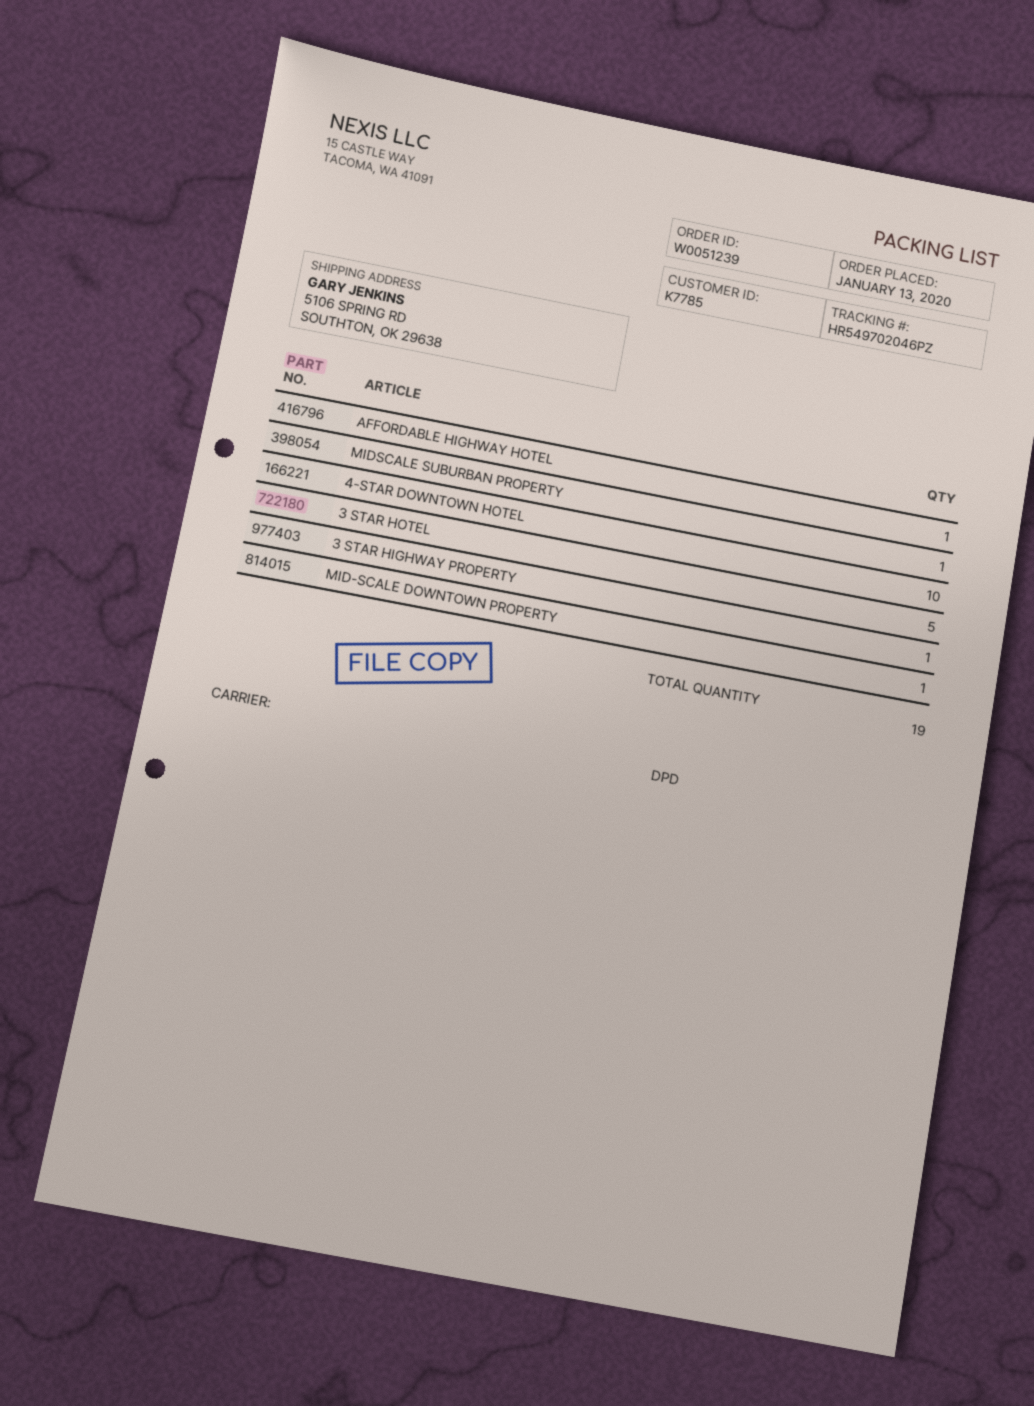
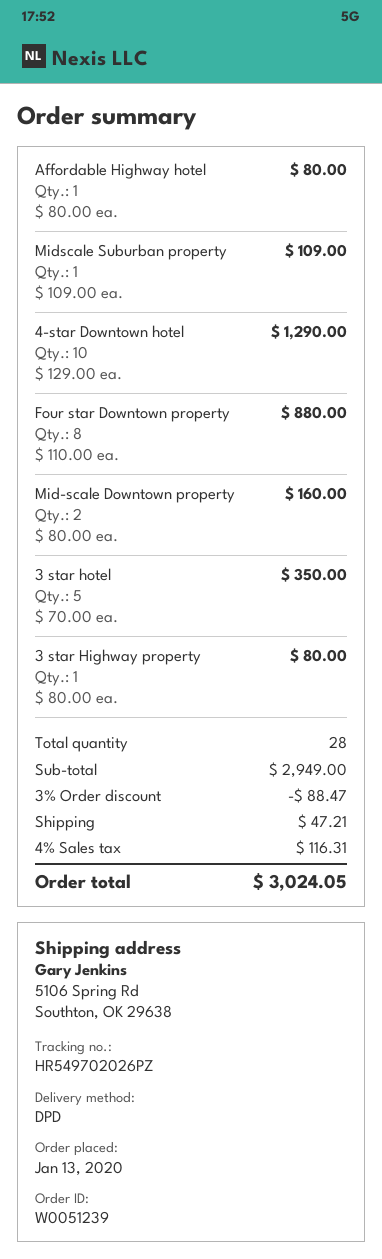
tracking number: HR549702046PZ -> HR549702026PZ
MID-SCALE DOWNTOWN PROPERTY: 1 -> 2
Four star Downtown property: none -> 8
total quantity: 19 -> 28

